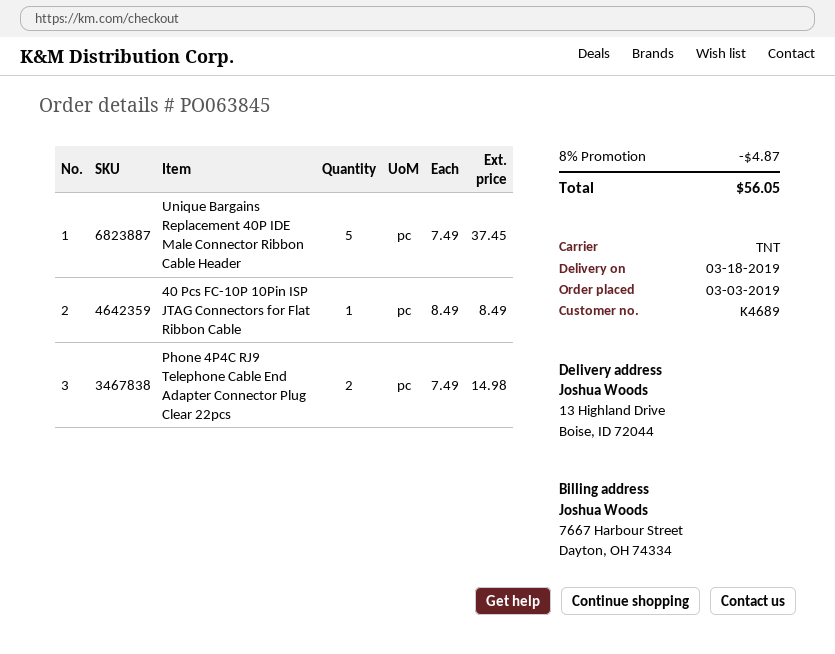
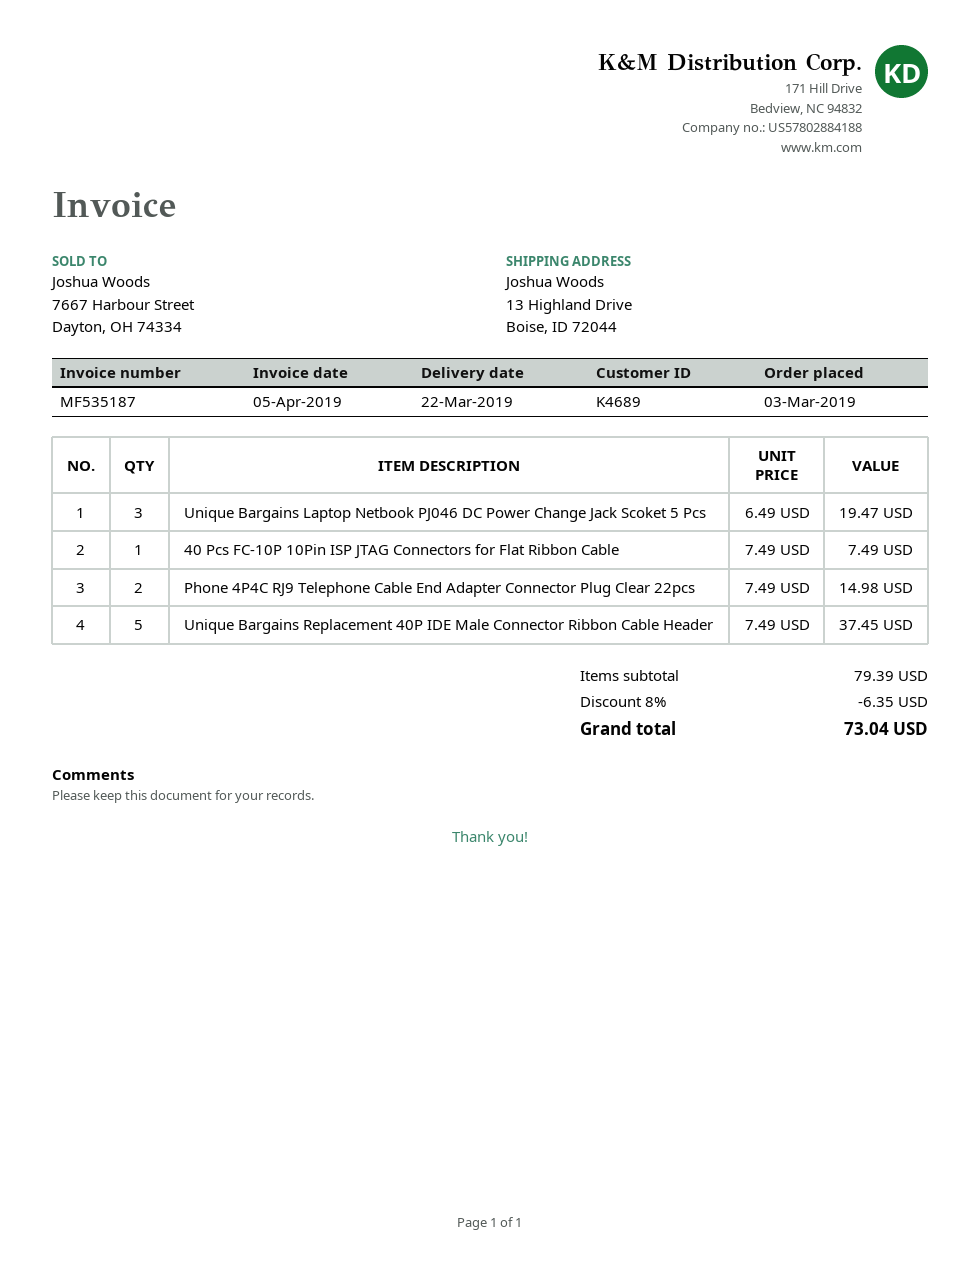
delivery date: 2019-03-18 -> 2019-03-22
40 Pcs FC-10P 10Pin ISP JTAG Connectors for Flat Ribbon Cable: 1 x 8.49 = 8.49 -> 1 x 7.49 = 7.49
Unique Bargains Laptop Netbook PJ046 DC Power Change Jack Scoket 5 Pcs: none -> 3 x 6.49 = 19.47
discount: 8% = 4.87 -> 8% = 6.35
total: 56.05 -> 73.04

